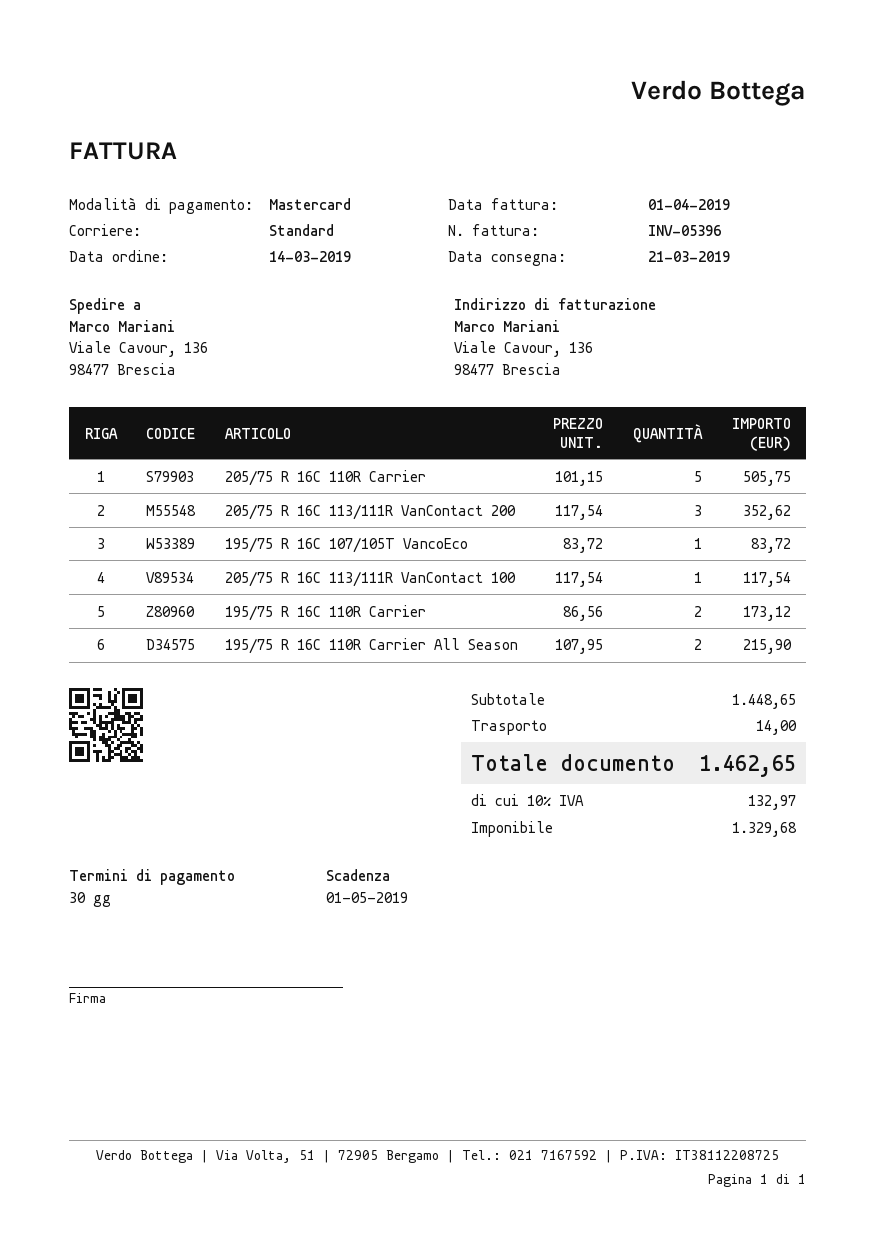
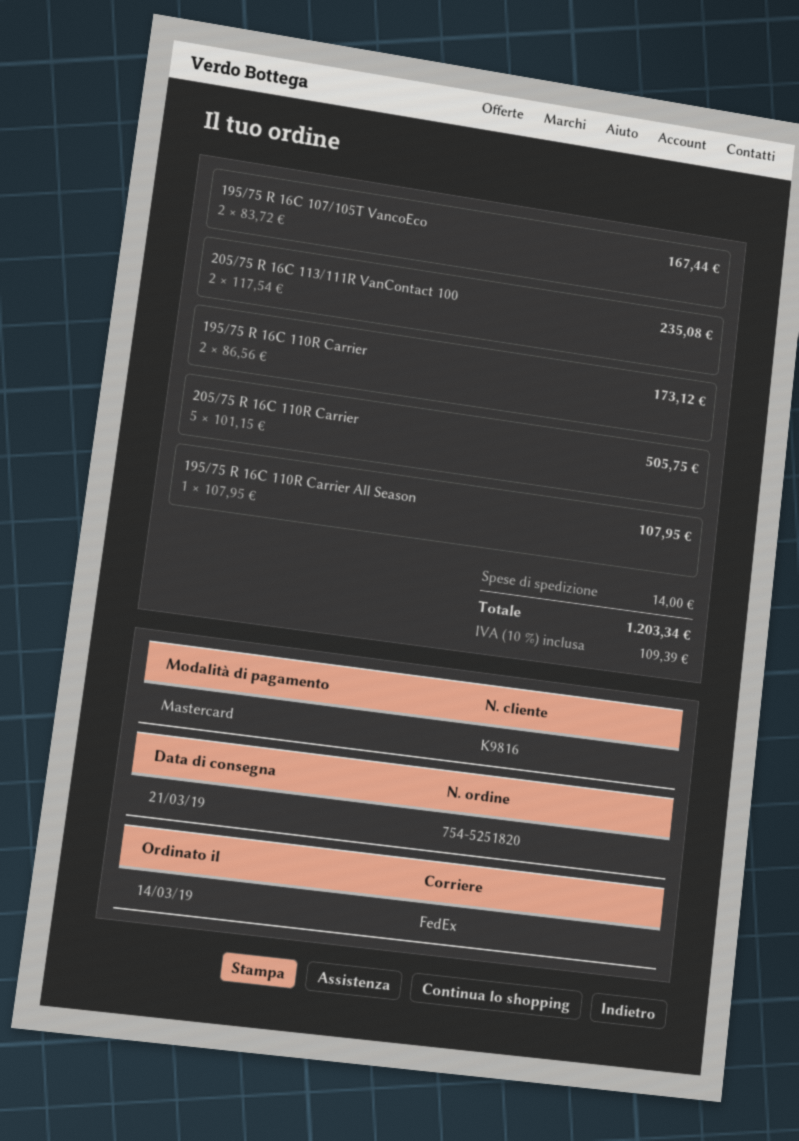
shipping method: standard -> FedEx
205/75 R 16C 113/111R VanContact 200: 3 x 117.54 = 352.62 -> none
195/75 R 16C 107/105T VancoEco: 1 x 83.72 = 83.72 -> 2 x 83.72 = 167.44
205/75 R 16C 113/111R VanContact 100: 1 x 117.54 = 117.54 -> 2 x 117.54 = 235.08
195/75 R 16C 110R Carrier All Season: 2 x 107.95 = 215.90 -> 1 x 107.95 = 107.95
tax: 10% = 132.97 -> 10% = 109.39
total: 1462.65 -> 1203.34

